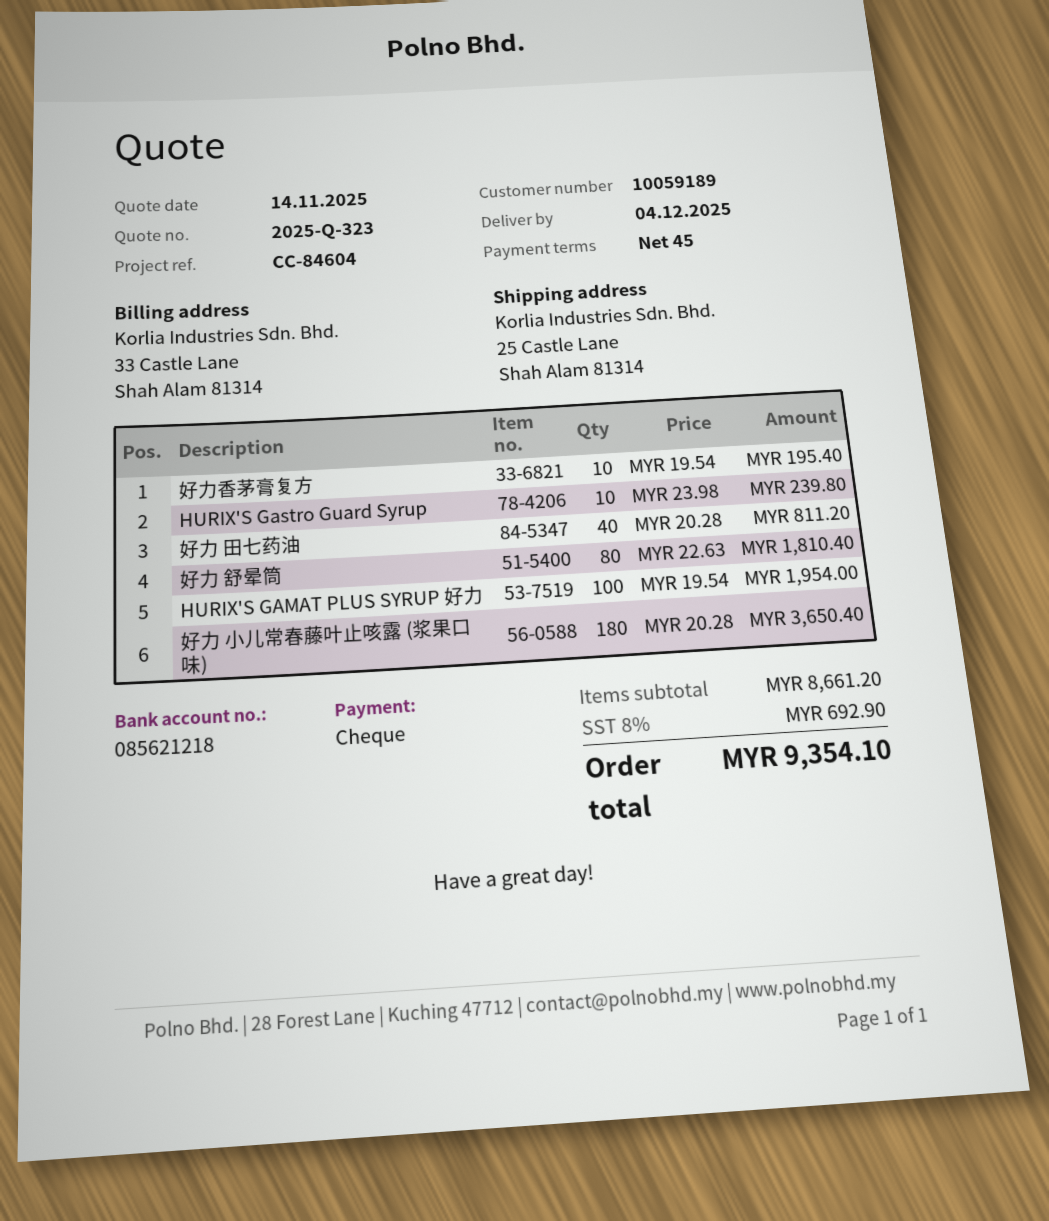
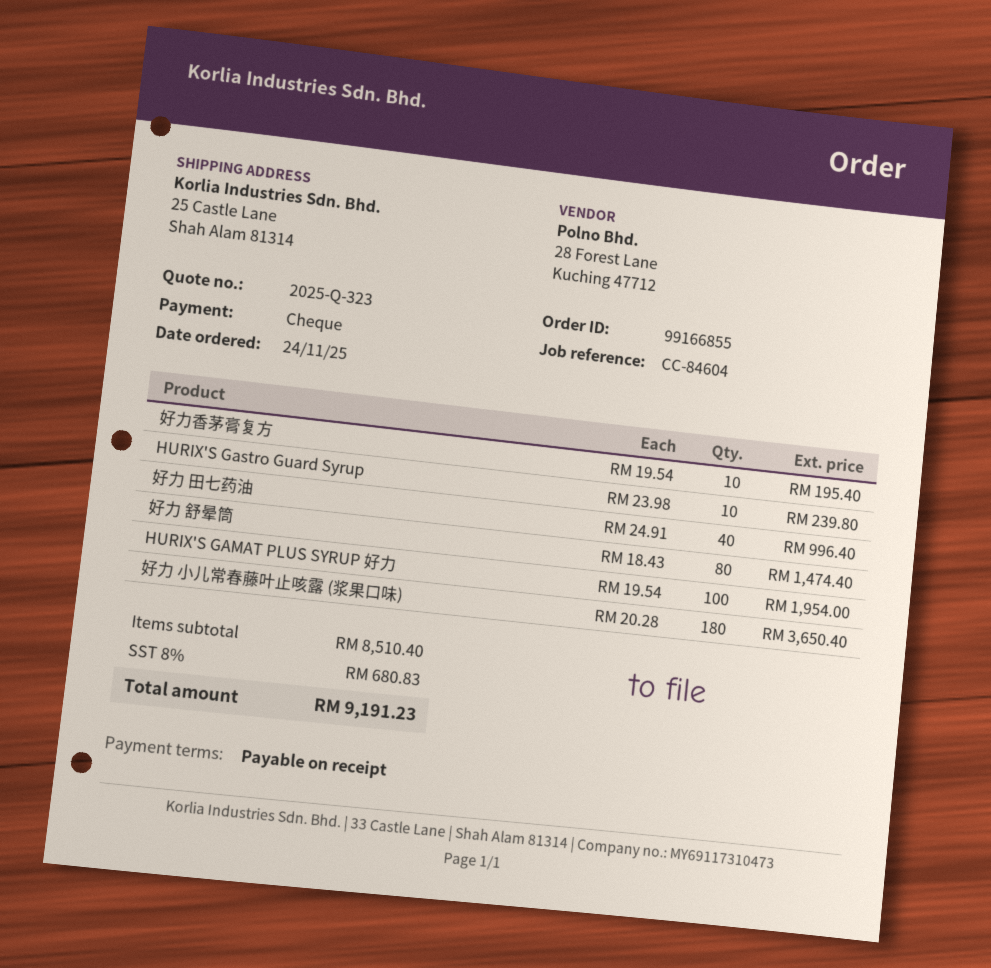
payment terms: 45 days -> on receipt
好力 田七药油: 40 x 20.28 = 811.20 -> 40 x 24.91 = 996.40
好力 舒晕筒: 80 x 22.63 = 1810.40 -> 80 x 18.43 = 1474.40
subtotal: 8661.20 -> 8510.40
tax: 8% = 692.90 -> 8% = 680.83
total: 9354.10 -> 9191.23

